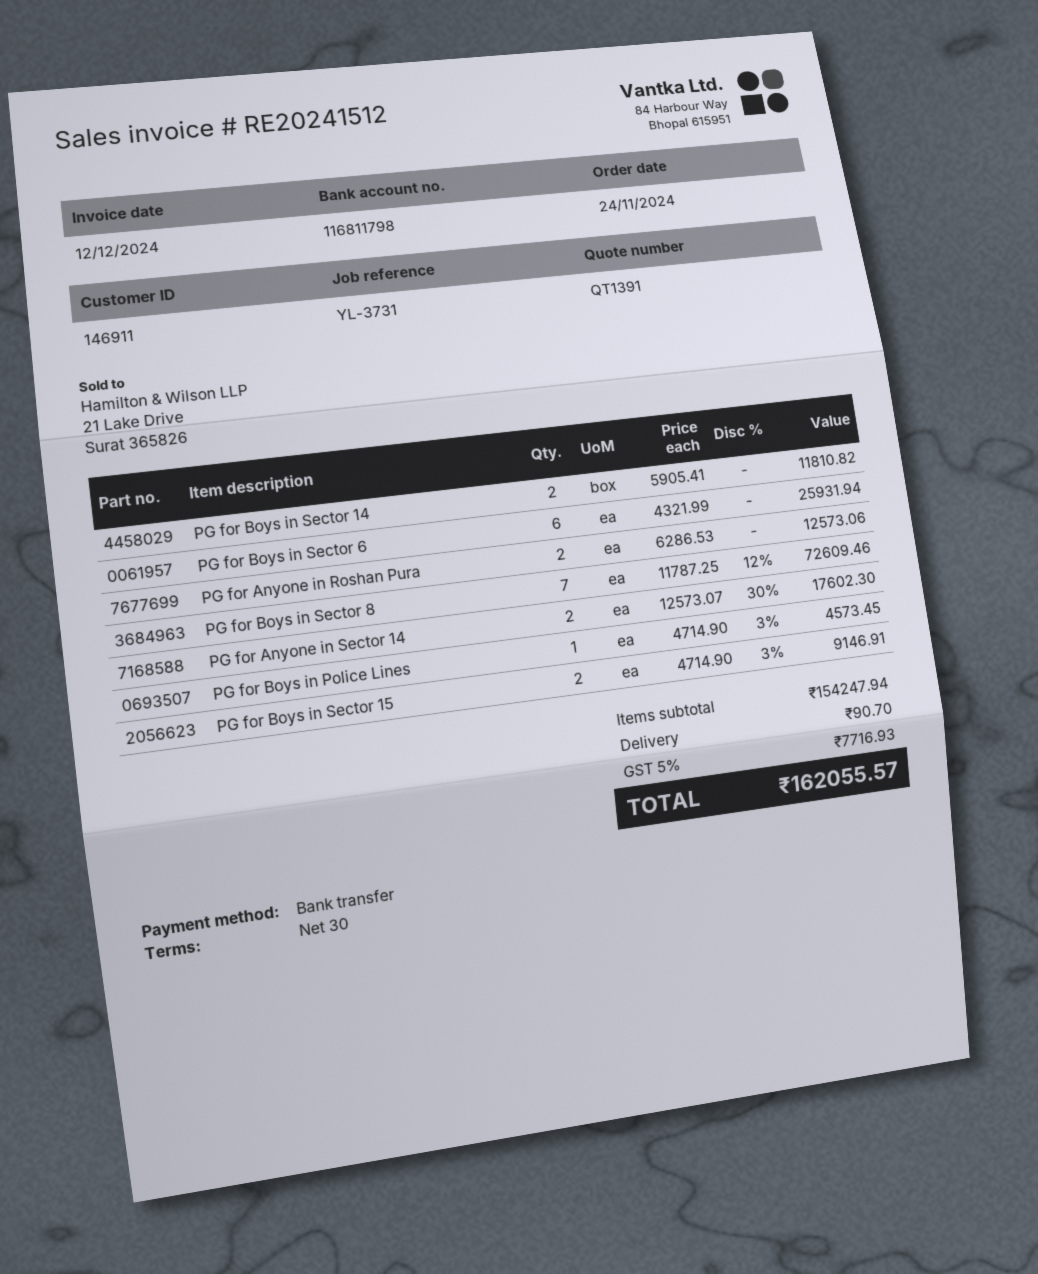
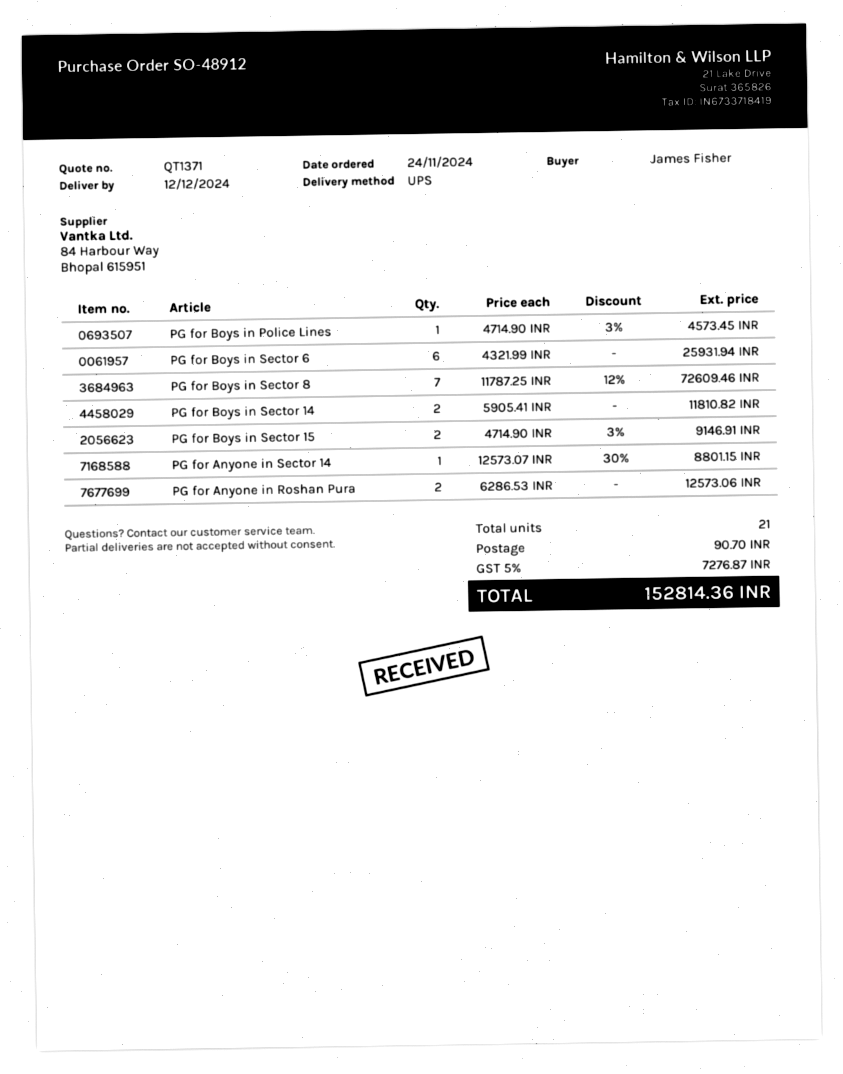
quote number: QT1391 -> QT1371
PG for Anyone in Sector 14: 2 x 12573.07 - 30% = 17602.30 -> 1 x 12573.07 - 30% = 8801.15
tax: 5% = 7716.93 -> 5% = 7276.87
total: 162055.57 -> 152814.36

